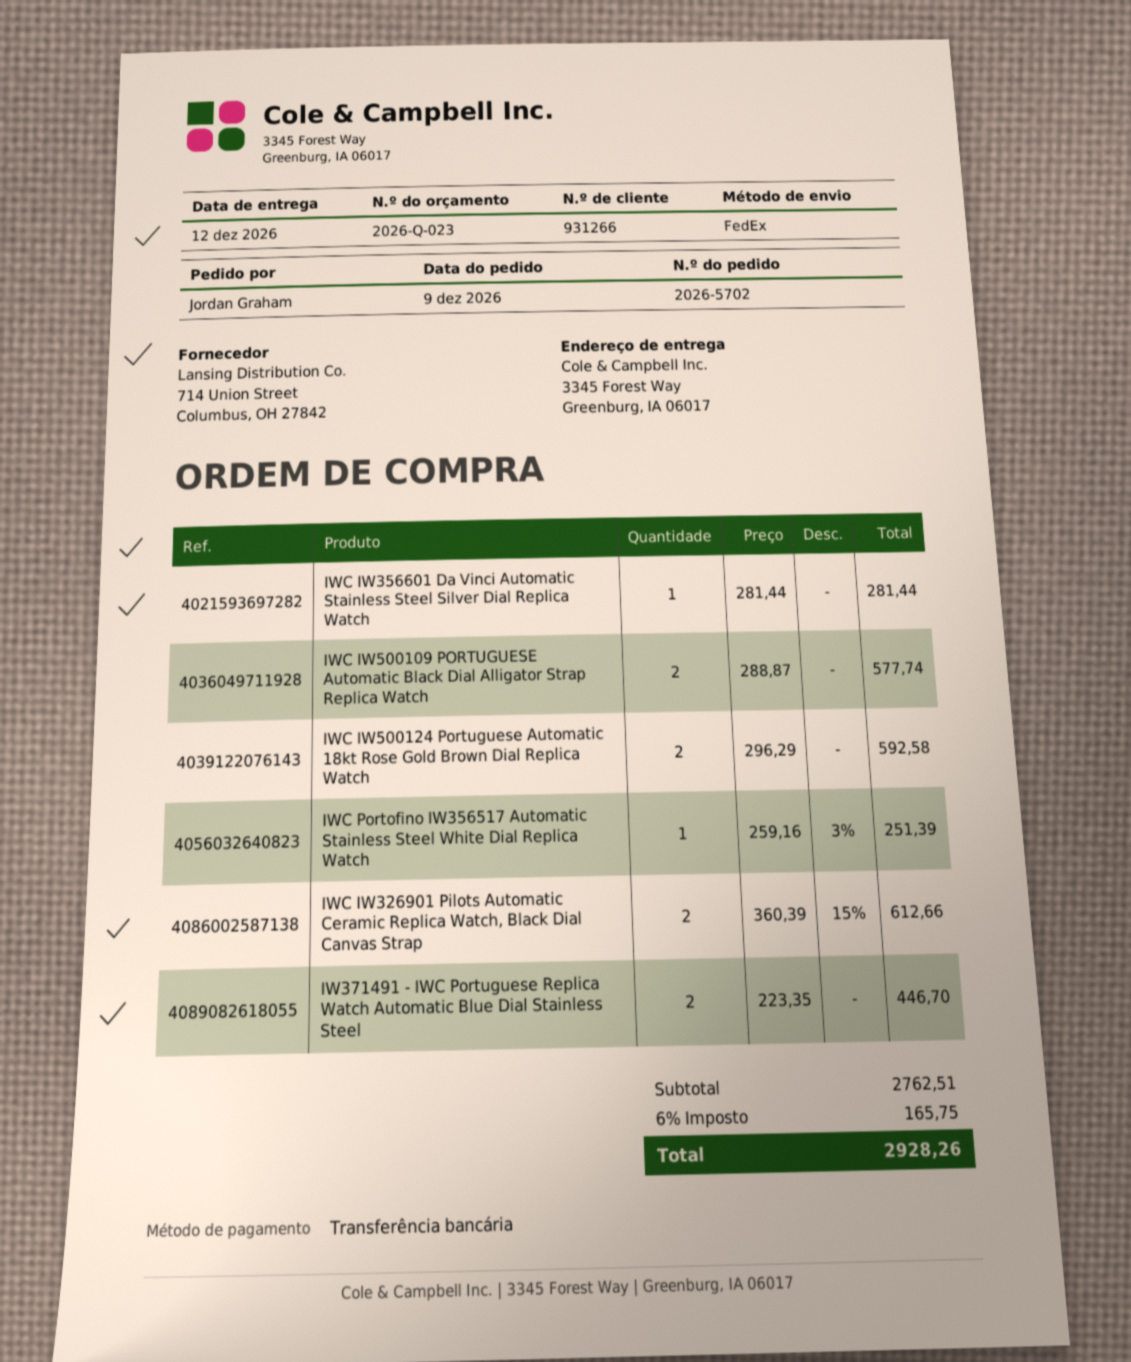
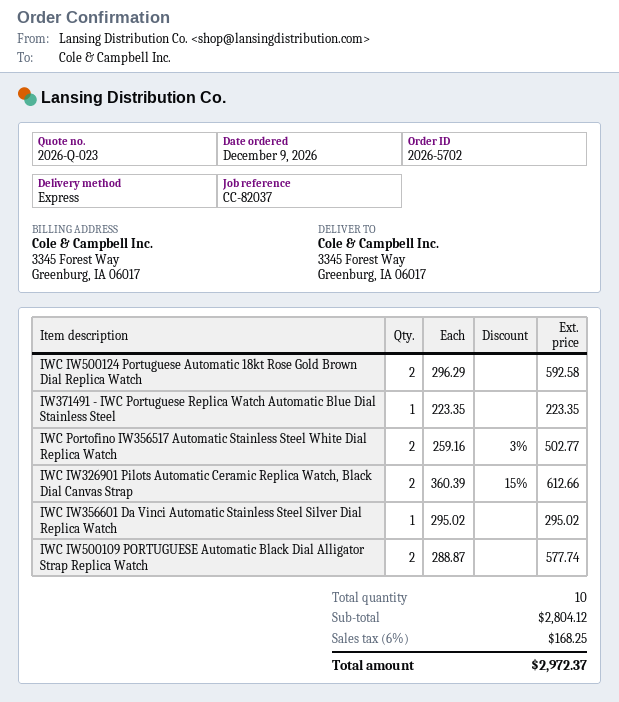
shipping method: FedEx -> express
IWC IW356601 Da Vinci Automatic Stainless Steel Silver Dial Replica Watch: 1 x 281.44 = 281.44 -> 1 x 295.02 = 295.02
IWC Portofino IW356517 Automatic Stainless Steel White Dial Replica Watch: 1 x 259.16 - 3% = 251.39 -> 2 x 259.16 - 3% = 502.77
IW371491 - IWC Portuguese Replica Watch Automatic Blue Dial Stainless Steel: 2 x 223.35 = 446.70 -> 1 x 223.35 = 223.35
subtotal: 2762.51 -> 2804.12
tax: 6% = 165.75 -> 6% = 168.25
total: 2928.26 -> 2972.37

